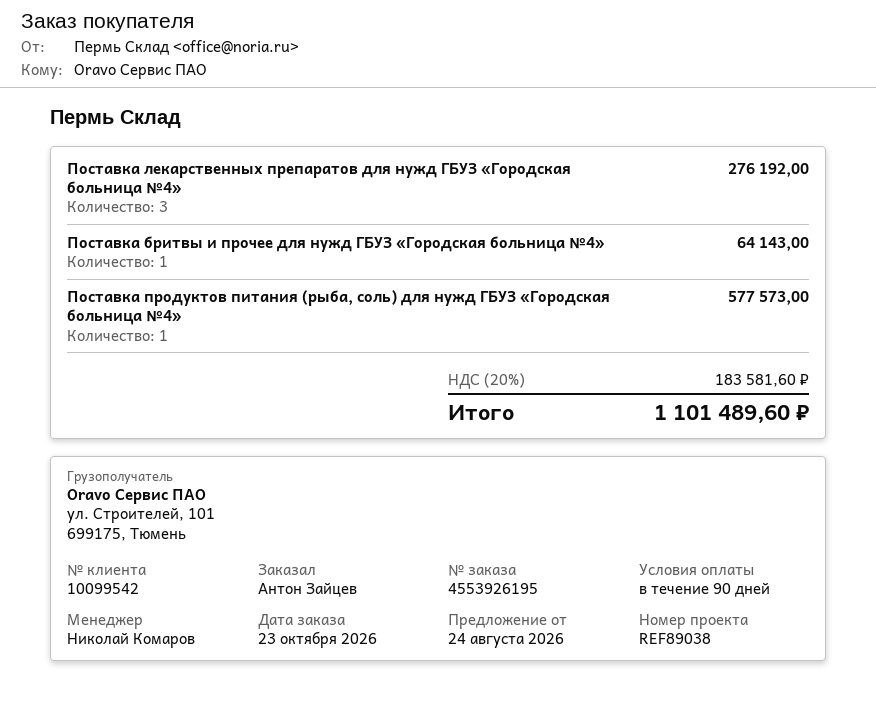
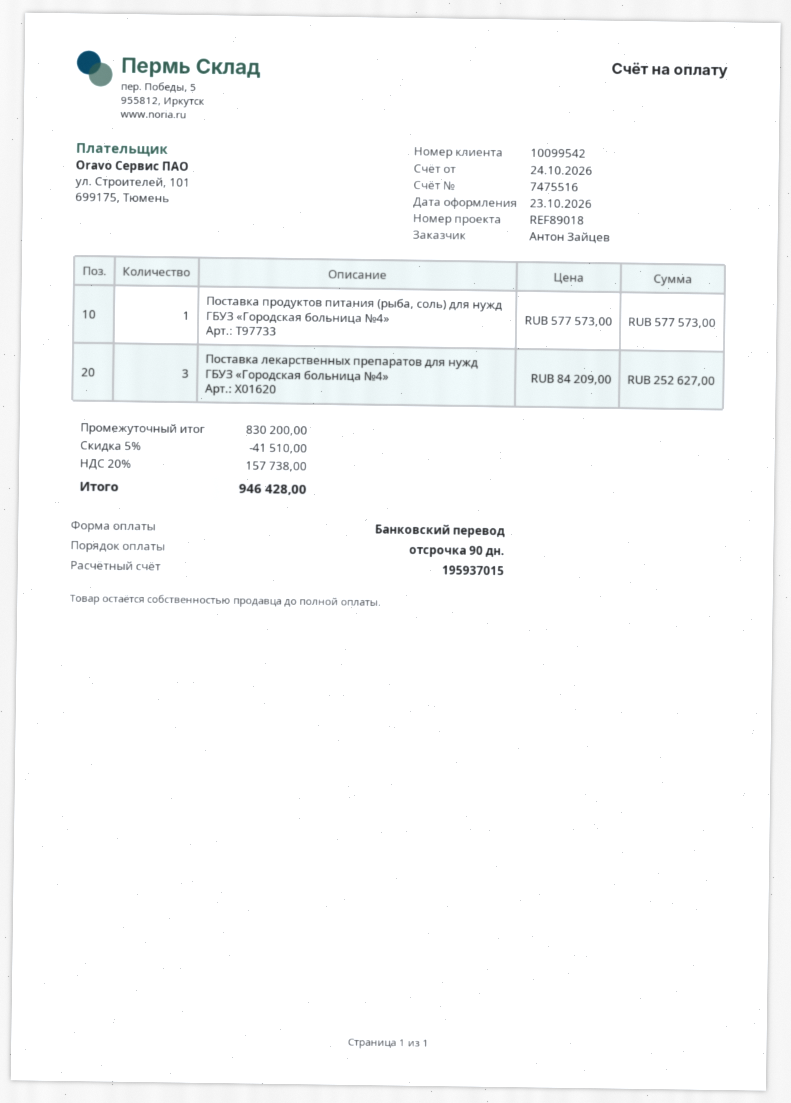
reference: REF89038 -> REF89018
Поставка лекарственных препаратов для нужд ГБУЗ «Городская больница №4»: 3 for 276192.00 -> 3 for 252627.00
Поставка бритвы и прочее для нужд ГБУЗ «Городская больница №4»: 1 for 64143.00 -> none
discount: none -> 5% = 41510.00
tax: 20% = 183581.60 -> 20% = 157738.00
total: 1101489.60 -> 946428.00

